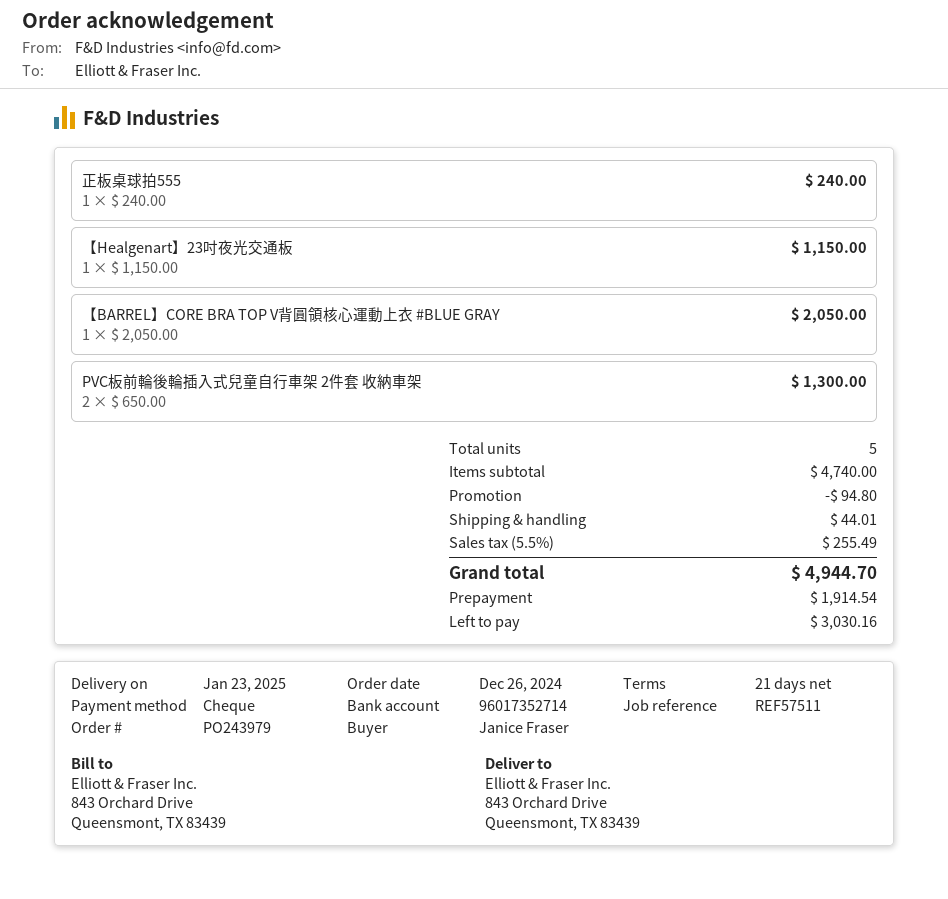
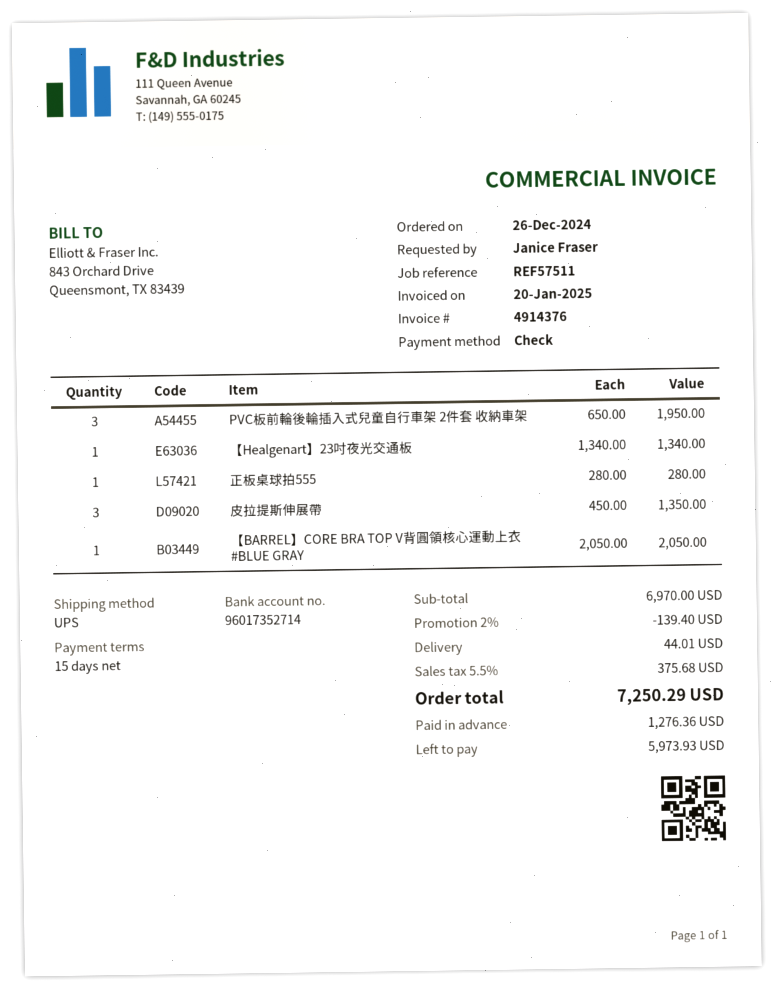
payment terms: 21 days -> 15 days
正板桌球拍555: 1 x 240.00 = 240.00 -> 1 x 280.00 = 280.00
【Healgenart】23吋夜光交通板: 1 x 1150.00 = 1150.00 -> 1 x 1340.00 = 1340.00
PVC板前輪後輪插入式兒童自行車架 2件套 收納車架: 2 x 650.00 = 1300.00 -> 3 x 650.00 = 1950.00
皮拉提斯伸展帶: none -> 3 x 450.00 = 1350.00
subtotal: 4740.00 -> 6970.00
discount: 94.80 -> 139.40
tax: 5.5% = 255.49 -> 5.5% = 375.68
total: 4944.70 -> 7250.29
deposit: 1914.54 -> 1276.36
balance: 3030.16 -> 5973.93

